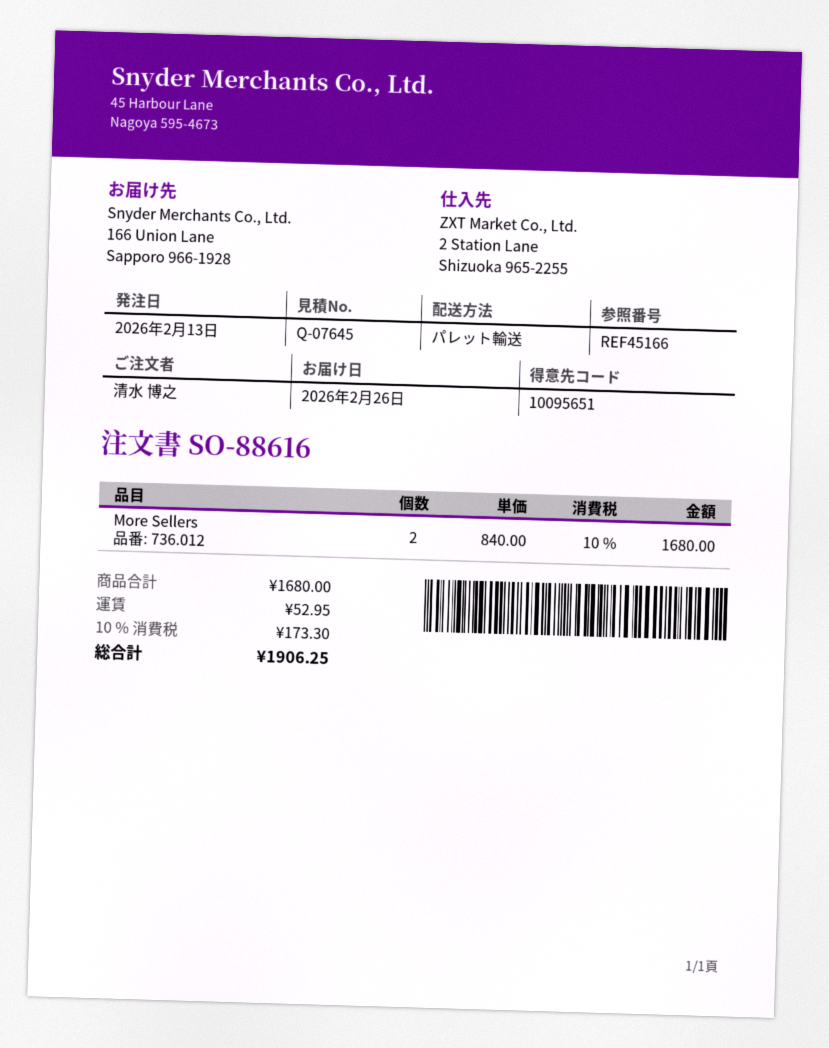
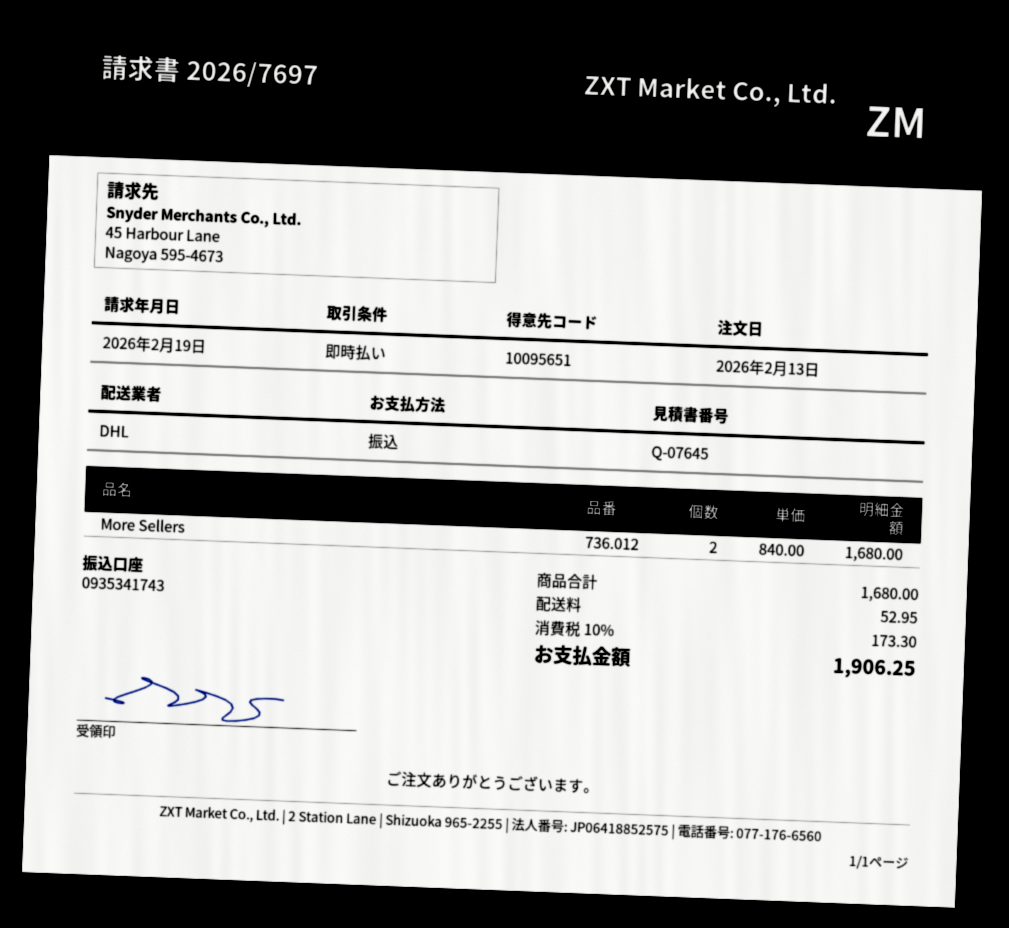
shipping method: pallet freight -> DHL

